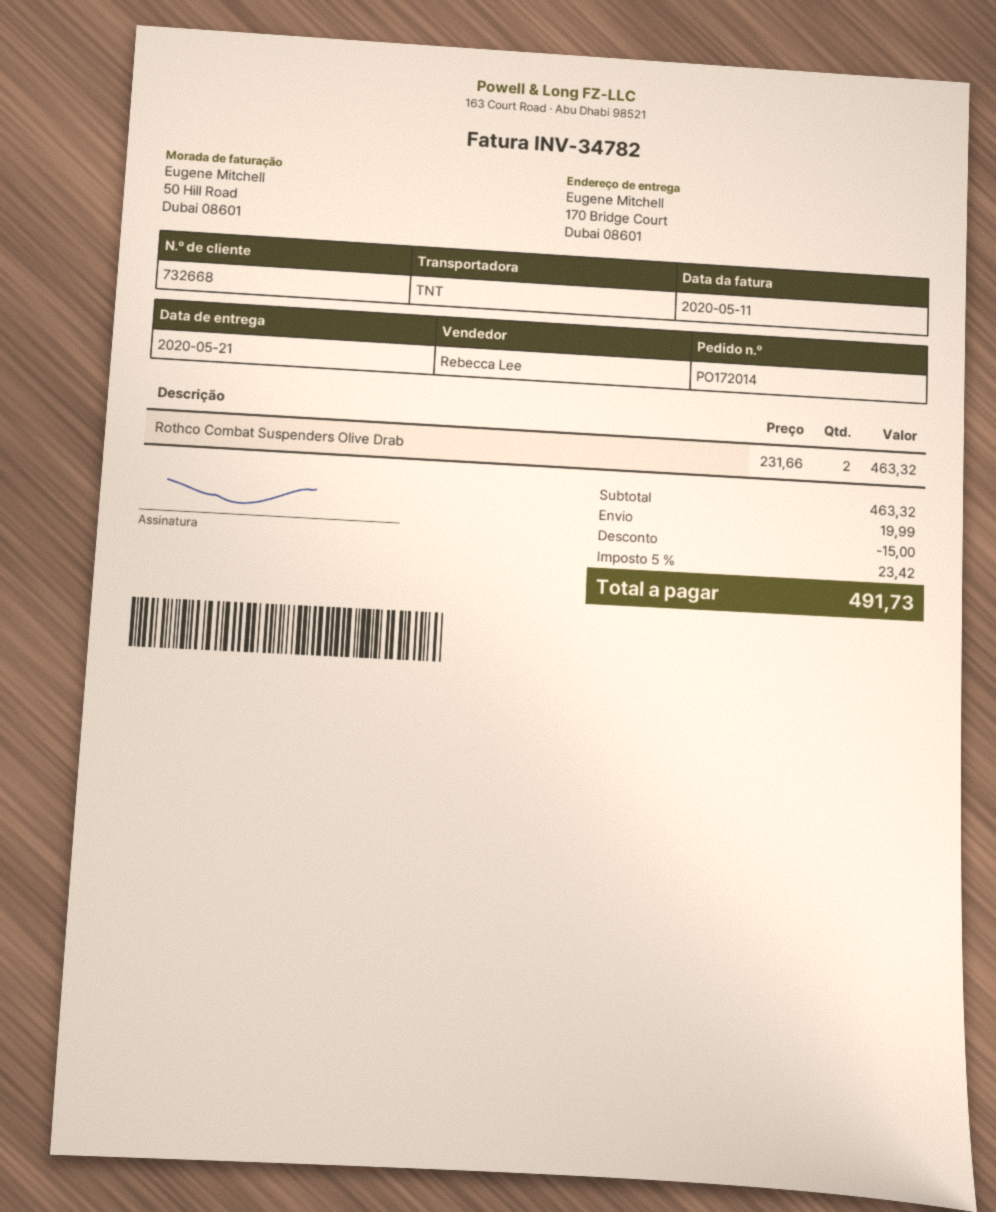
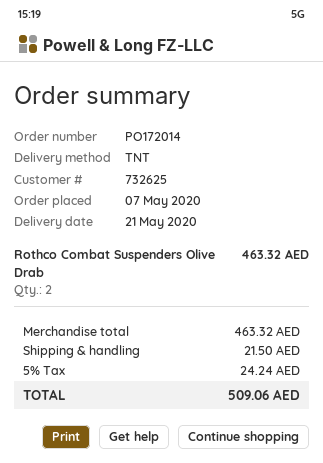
customer number: 732668 -> 732625
discount: 15.00 -> none
shipping: 19.99 -> 21.50
tax: 5% = 23.42 -> 5% = 24.24
total: 491.73 -> 509.06

